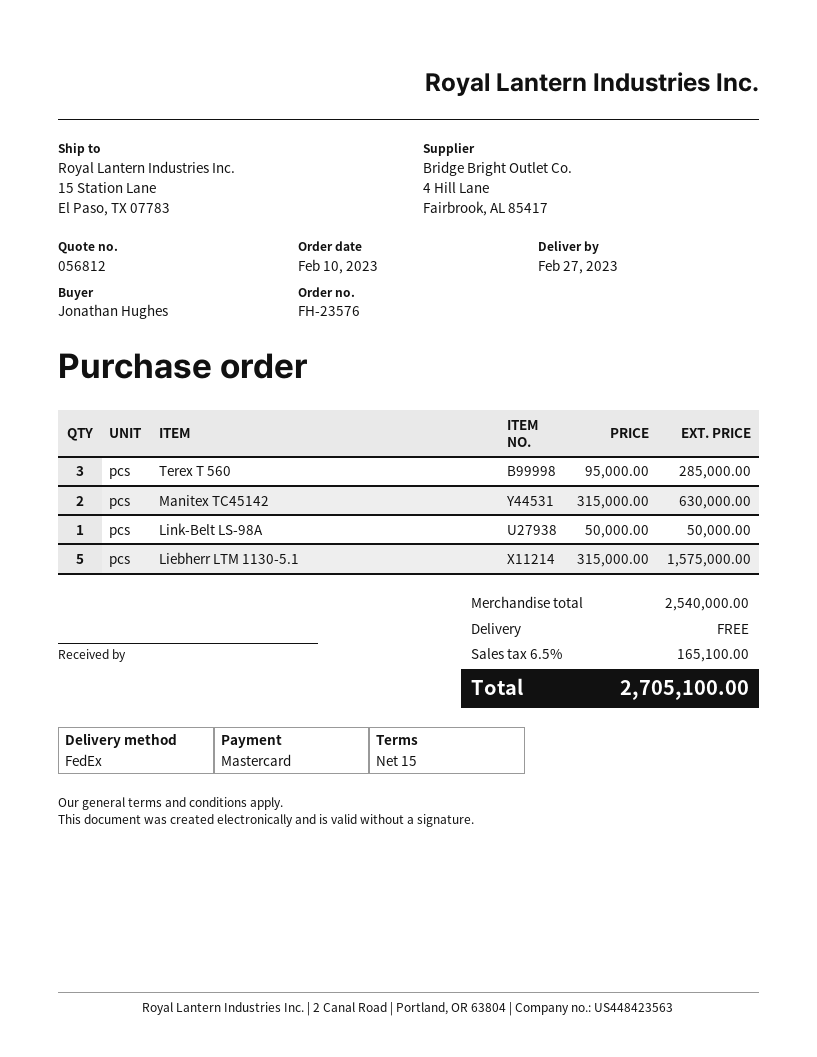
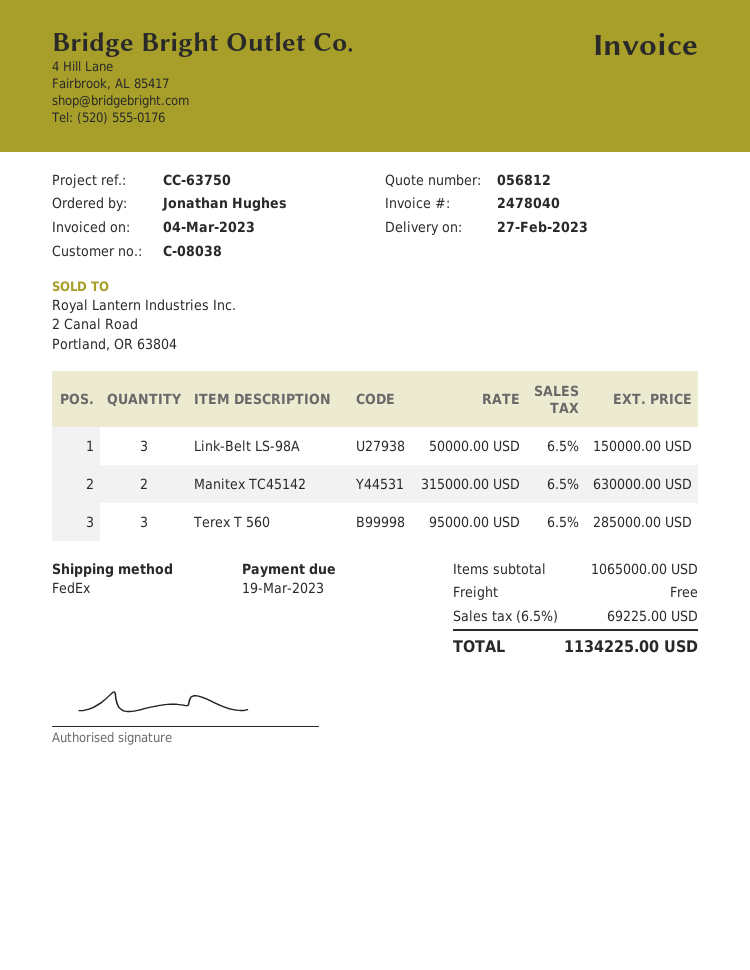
Link-Belt LS-98A: 1 x 50000.00 = 50000.00 -> 3 x 50000.00 = 150000.00
Liebherr LTM 1130-5.1: 5 x 315000.00 = 1575000.00 -> none
subtotal: 2540000.00 -> 1065000.00
tax: 6.5% = 165100.00 -> 6.5% = 69225.00
total: 2705100.00 -> 1134225.00

